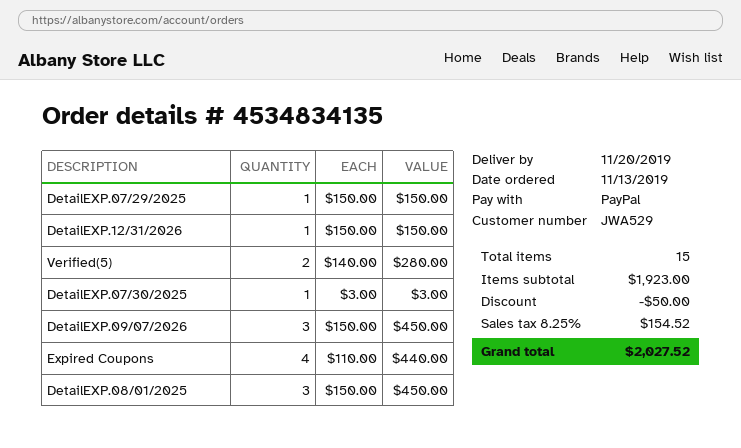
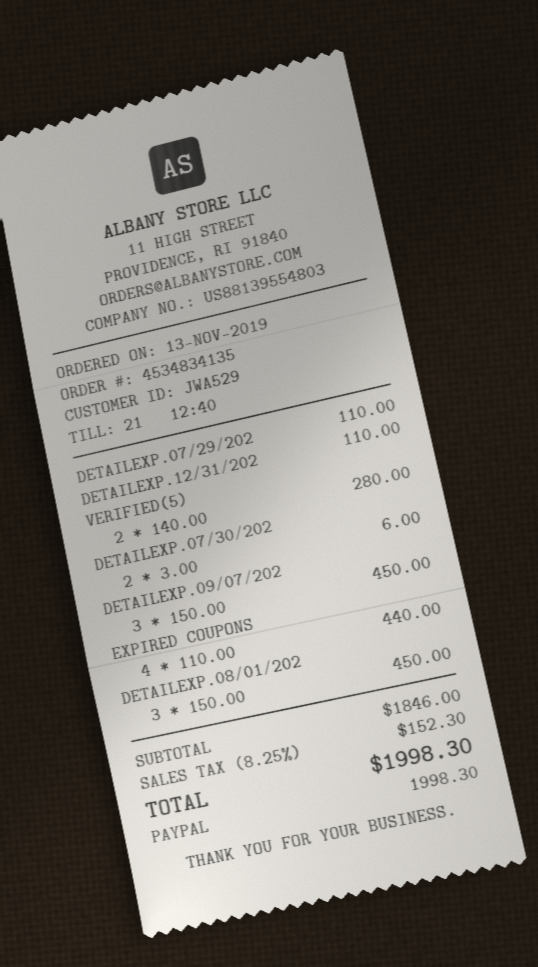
DetailEXP.07/29/2025: 1 x 150.00 = 150.00 -> 1 x 110.00 = 110.00
DetailEXP.12/31/2026: 1 x 150.00 = 150.00 -> 1 x 110.00 = 110.00
DetailEXP.07/30/2025: 1 x 3.00 = 3.00 -> 2 x 3.00 = 6.00
subtotal: 1923.00 -> 1846.00
discount: 50.00 -> none
tax: 8.25% = 154.52 -> 8.25% = 152.30
total: 2027.52 -> 1998.30

